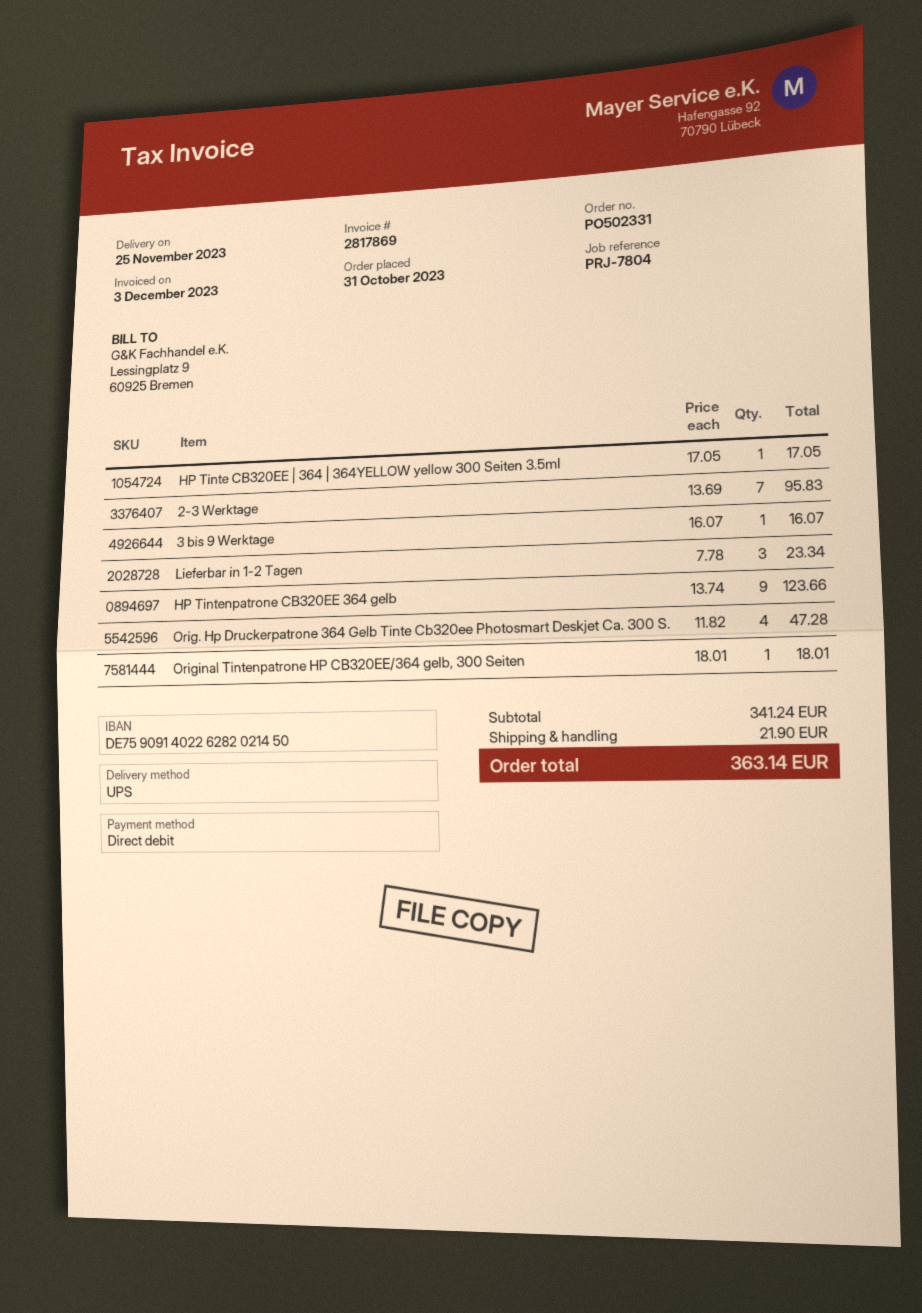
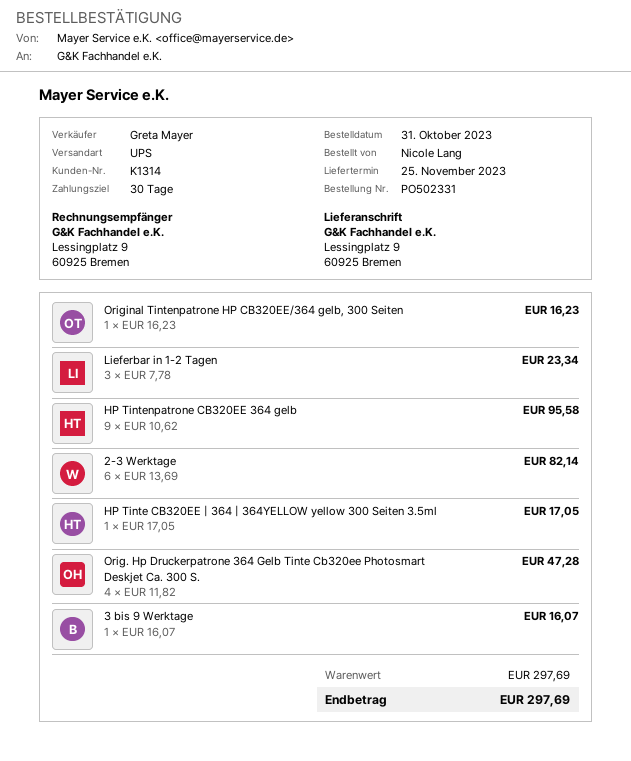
2-3 Werktage: 7 x 13.69 = 95.83 -> 6 x 13.69 = 82.14
HP Tintenpatrone CB320EE 364 gelb: 9 x 13.74 = 123.66 -> 9 x 10.62 = 95.58
Original Tintenpatrone HP CB320EE/364 gelb, 300 Seiten: 1 x 18.01 = 18.01 -> 1 x 16.23 = 16.23
subtotal: 341.24 -> 297.69
shipping: 21.90 -> none
total: 363.14 -> 297.69

